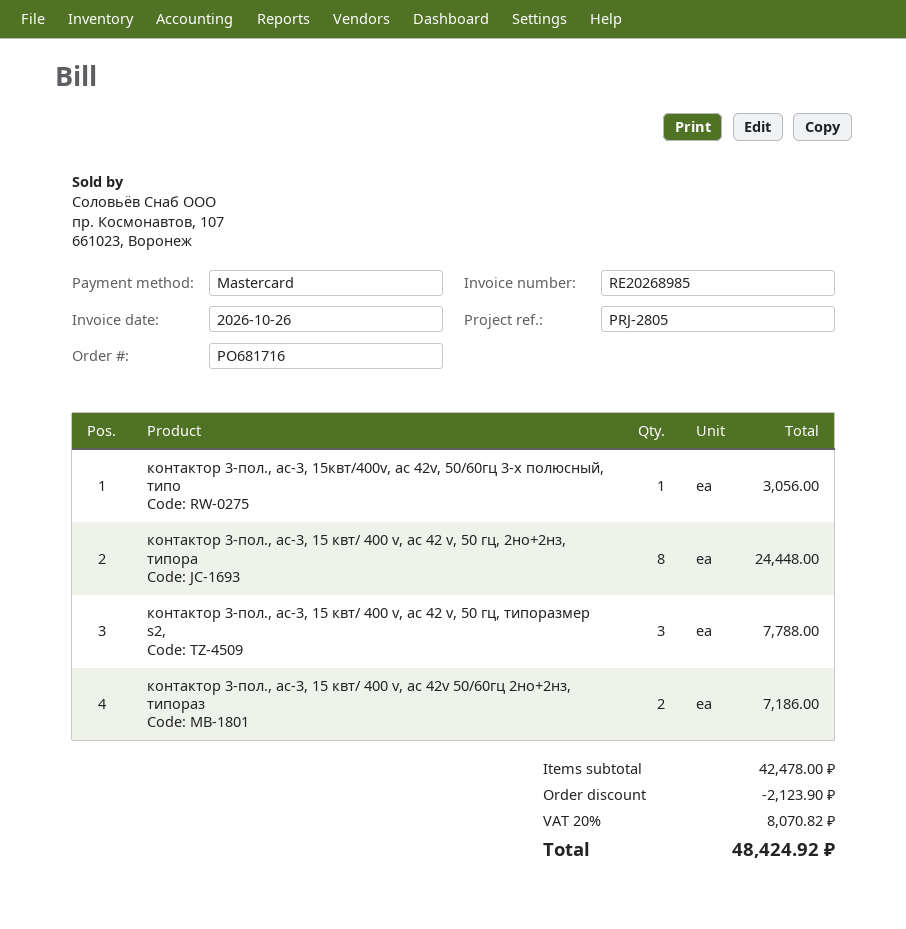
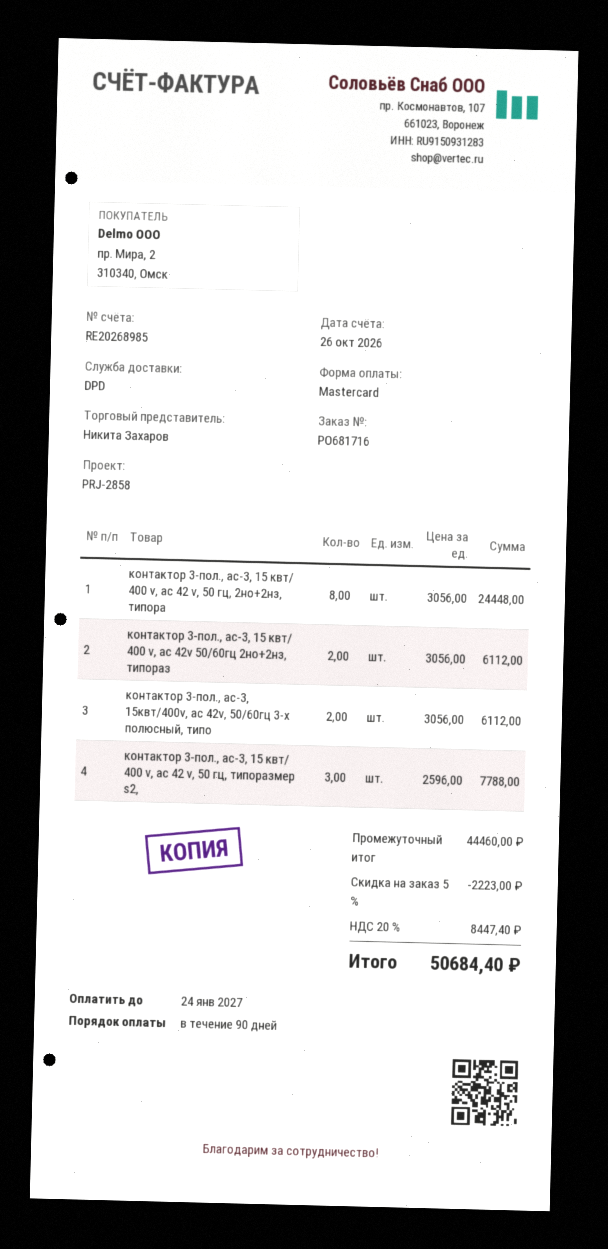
reference: PRJ-2805 -> PRJ-2858
контактор 3-пол., ac-3, 15квт/400v, ac 42v, 50/60гц 3-х полюсный, типо: 1 for 3056.00 -> 2 for 6112.00
контактор 3-пол., ac-3, 15 квт/ 400 v, ac 42v 50/60гц 2но+2нз, типораз: 2 for 7186.00 -> 2 for 6112.00
subtotal: 42478.00 -> 44460.00
discount: 2123.90 -> 2223.00
tax: 20% = 8070.82 -> 20% = 8447.40
total: 48424.92 -> 50684.40

